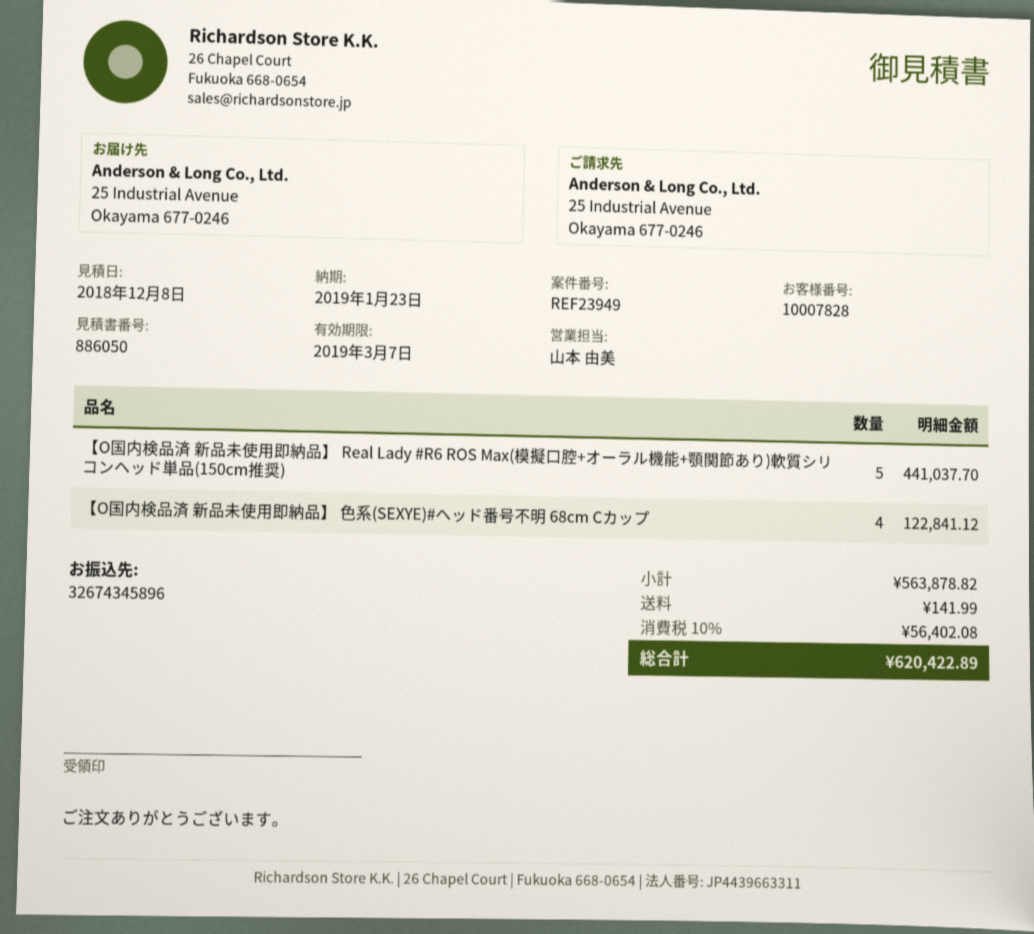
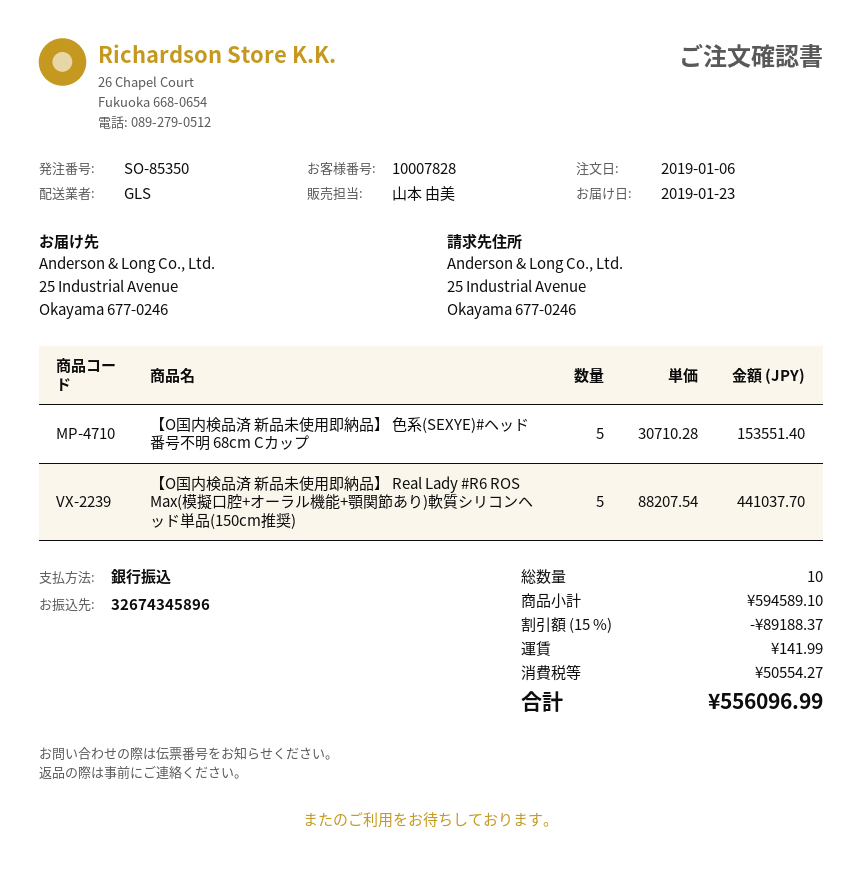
【O国内検品済 新品未使用即納品】 色系(SEXYE)#ヘッド番号不明 68cm Cカップ: 4 for 122841.12 -> 5 for 153551.40
subtotal: 563878.82 -> 594589.10
discount: none -> 15% = 89188.37
tax: 56402.08 -> 50554.27
total: 620422.89 -> 556096.99

